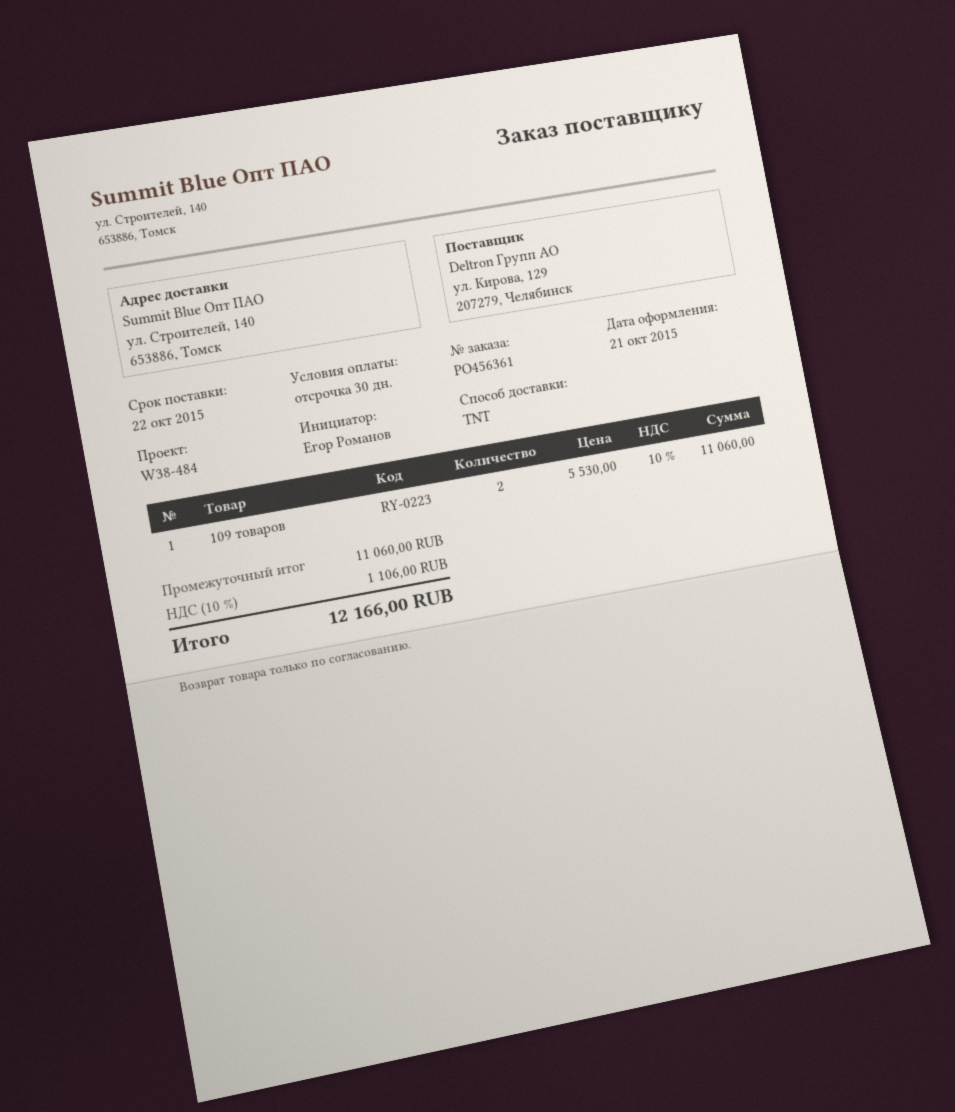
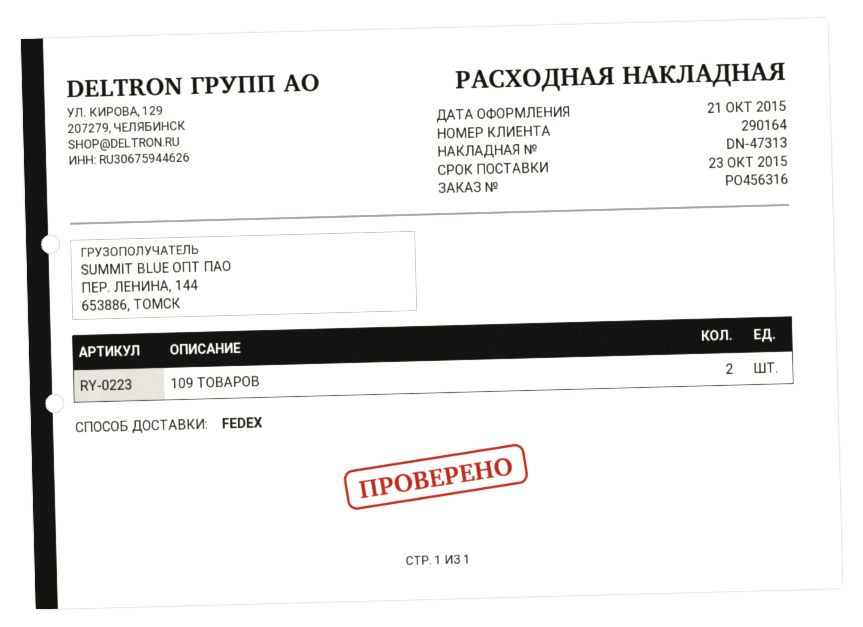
order number: PO456361 -> PO456316
delivery date: 2015-10-22 -> 2015-10-23
shipping method: TNT -> FedEx
ship to: ул. Строителей, 140, 653886, Томск -> ПЕР. ЛЕНИНА, 144, 653886, ТОМСК

